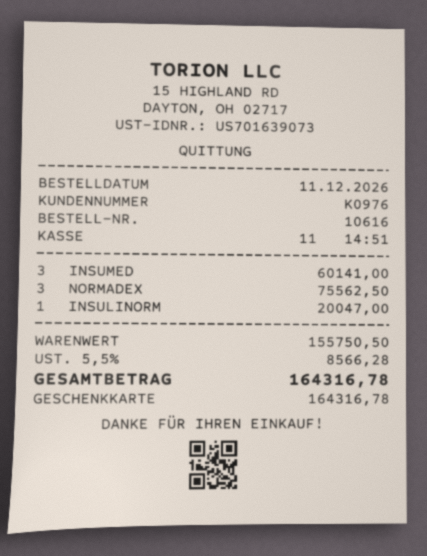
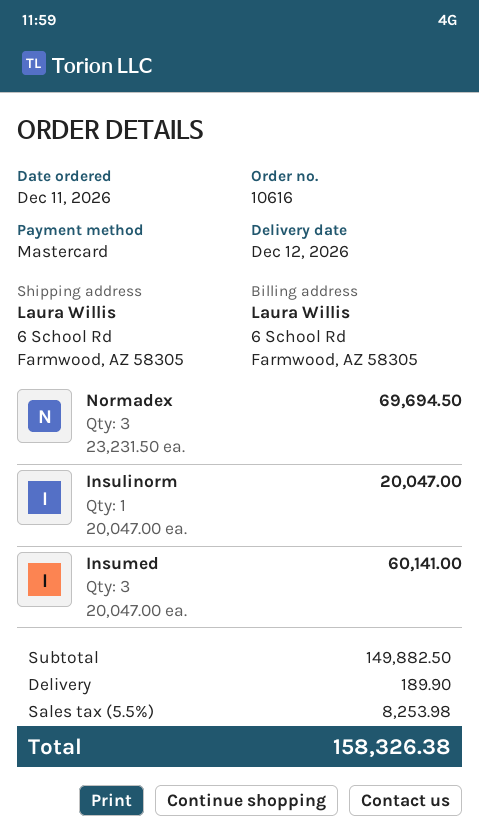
payment method: gift card -> Mastercard
NORMADEX: 3 for 75562.50 -> 3 for 69694.50
subtotal: 155750.50 -> 149882.50
shipping: none -> 189.90
tax: 5.5% = 8566.28 -> 5.5% = 8253.98
total: 164316.78 -> 158326.38

